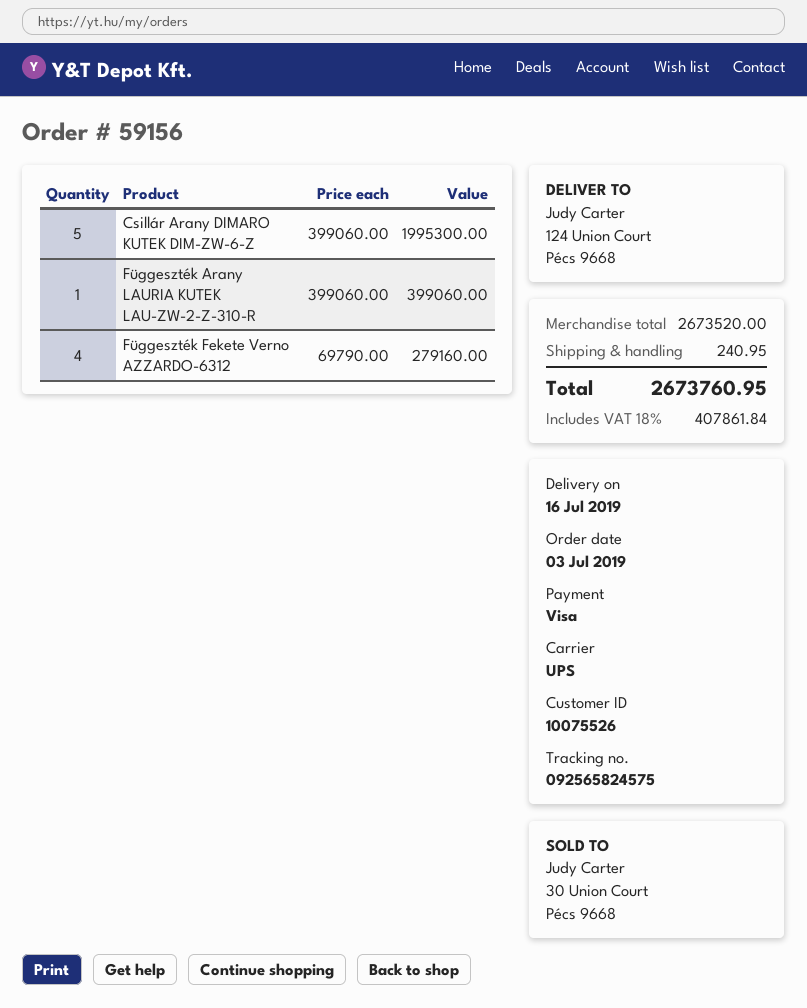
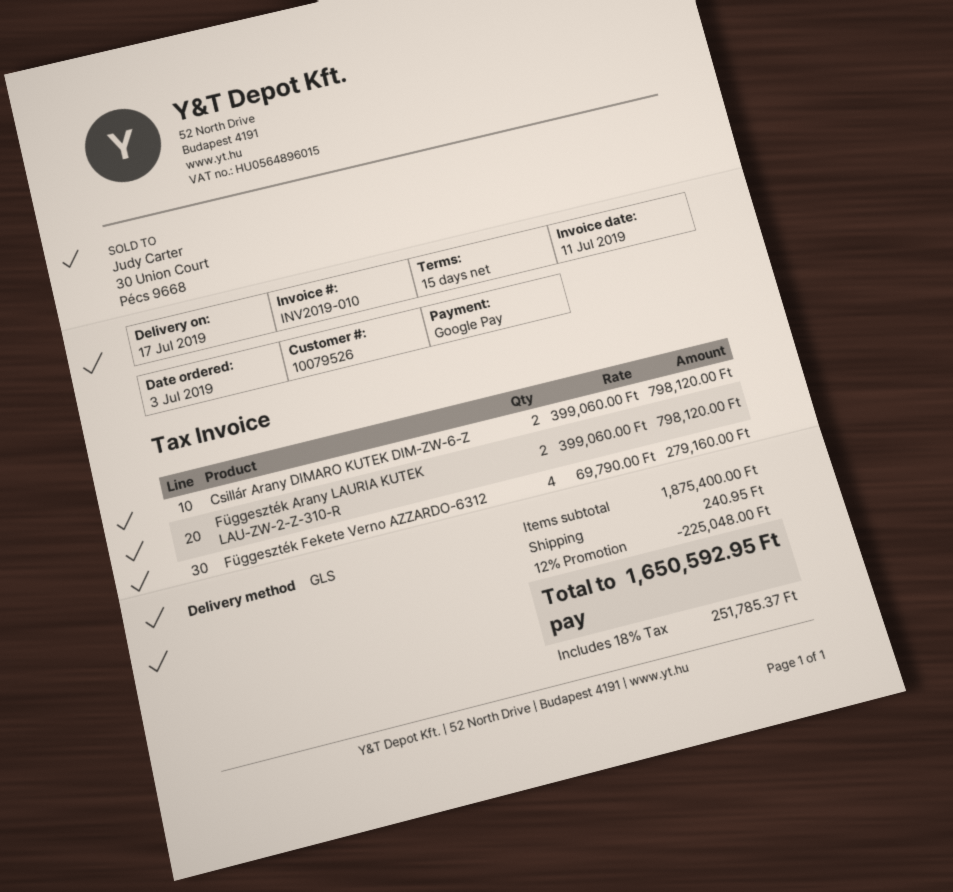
delivery date: 2019-07-16 -> 2019-07-17
customer number: 10075526 -> 10079526
payment method: Visa -> Google Pay
shipping method: UPS -> GLS
Csillár Arany DIMARO KUTEK DIM-ZW-6-Z: 5 x 399060.00 = 1995300.00 -> 2 x 399060.00 = 798120.00
Függeszték Arany LAURIA KUTEK LAU-ZW-2-Z-310-R: 1 x 399060.00 = 399060.00 -> 2 x 399060.00 = 798120.00
subtotal: 2673520.00 -> 1875400.00
discount: none -> 12% = 225048.00
tax: 18% = 407861.84 -> 18% = 251785.37
total: 2673760.95 -> 1650592.95

